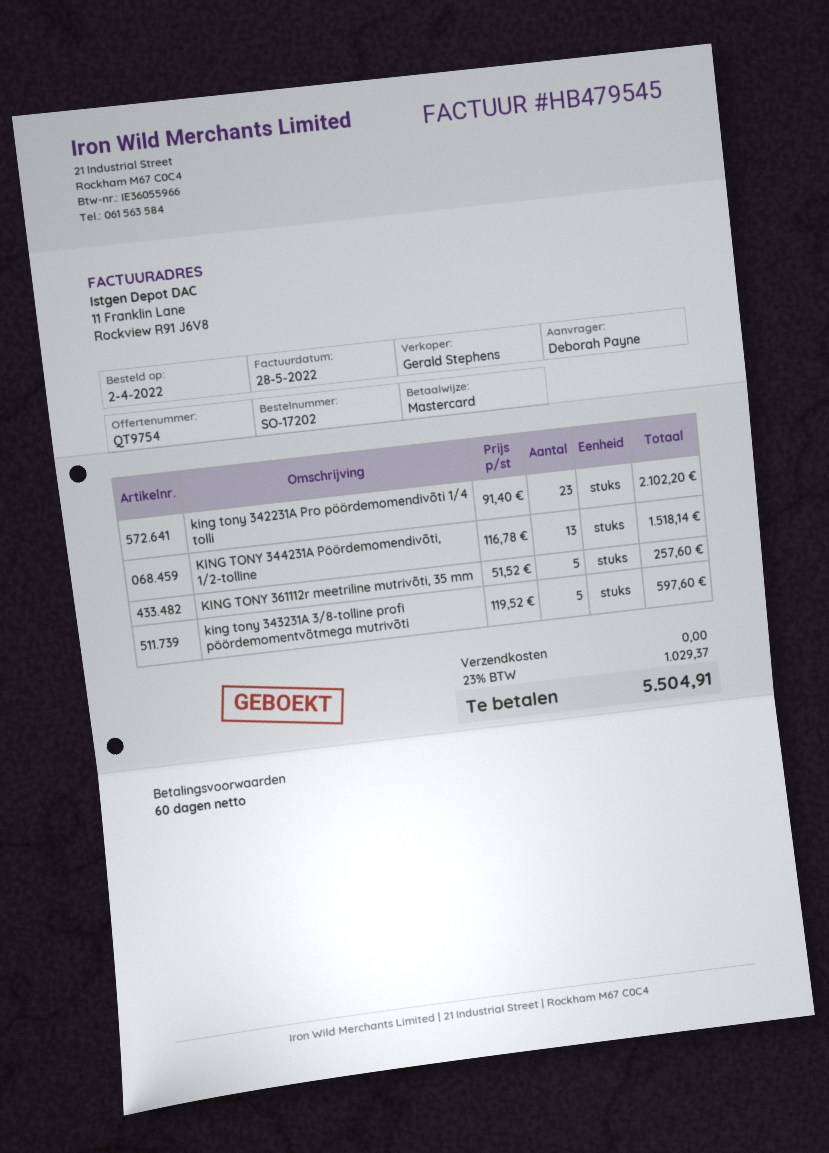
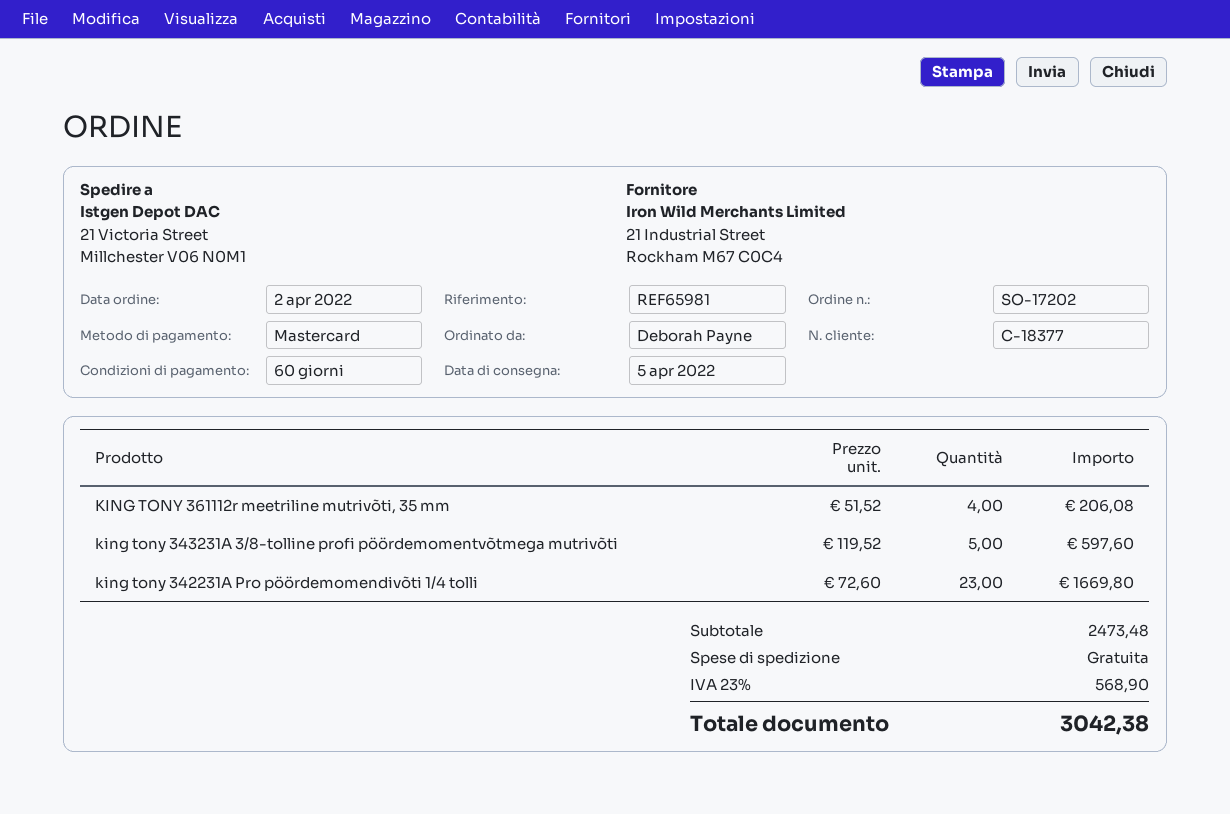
king tony 342231A Pro pöördemomendivõti 1/4 tolli: 23 x 91.40 = 2102.20 -> 23 x 72.60 = 1669.80
KING TONY 344231A Pöördemomendivõti, 1/2-tolline: 13 x 116.78 = 1518.14 -> none
KING TONY 361112r meetriline mutrivõti, 35 mm: 5 x 51.52 = 257.60 -> 4 x 51.52 = 206.08
tax: 23% = 1029.37 -> 23% = 568.90
total: 5504.91 -> 3042.38

